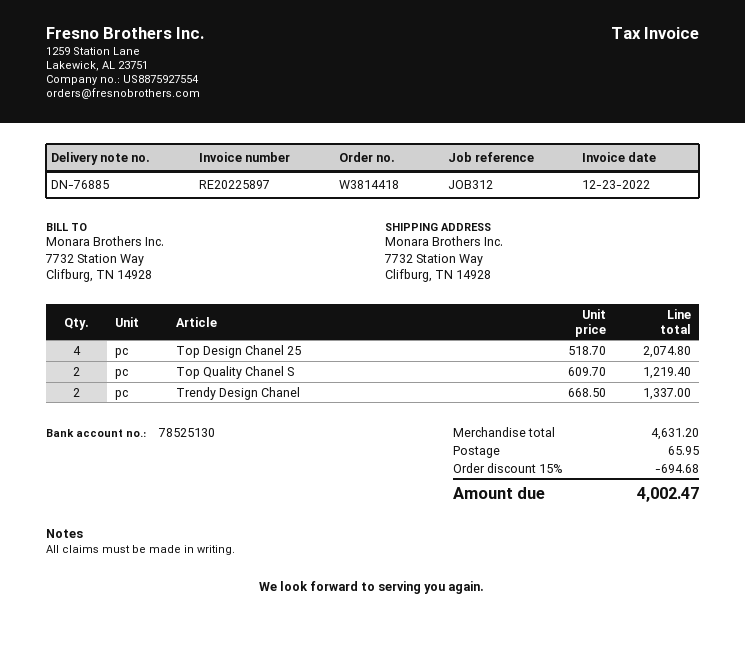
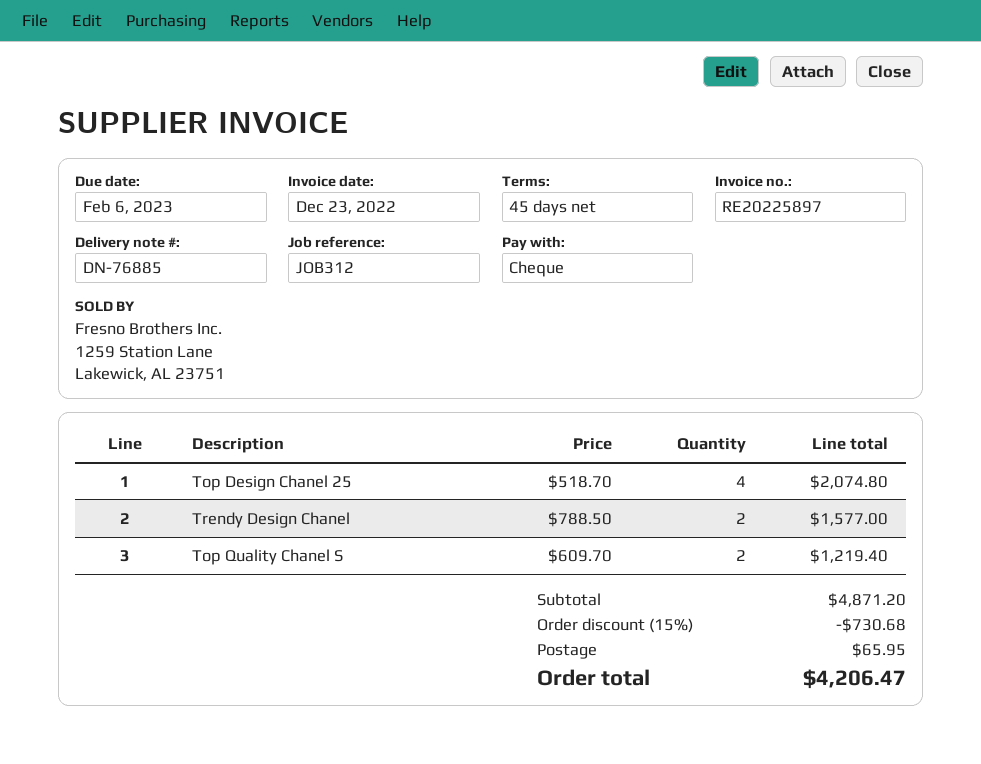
Trendy Design Chanel: 2 x 668.50 = 1337.00 -> 2 x 788.50 = 1577.00
subtotal: 4631.20 -> 4871.20
discount: 15% = 694.68 -> 15% = 730.68
total: 4002.47 -> 4206.47

